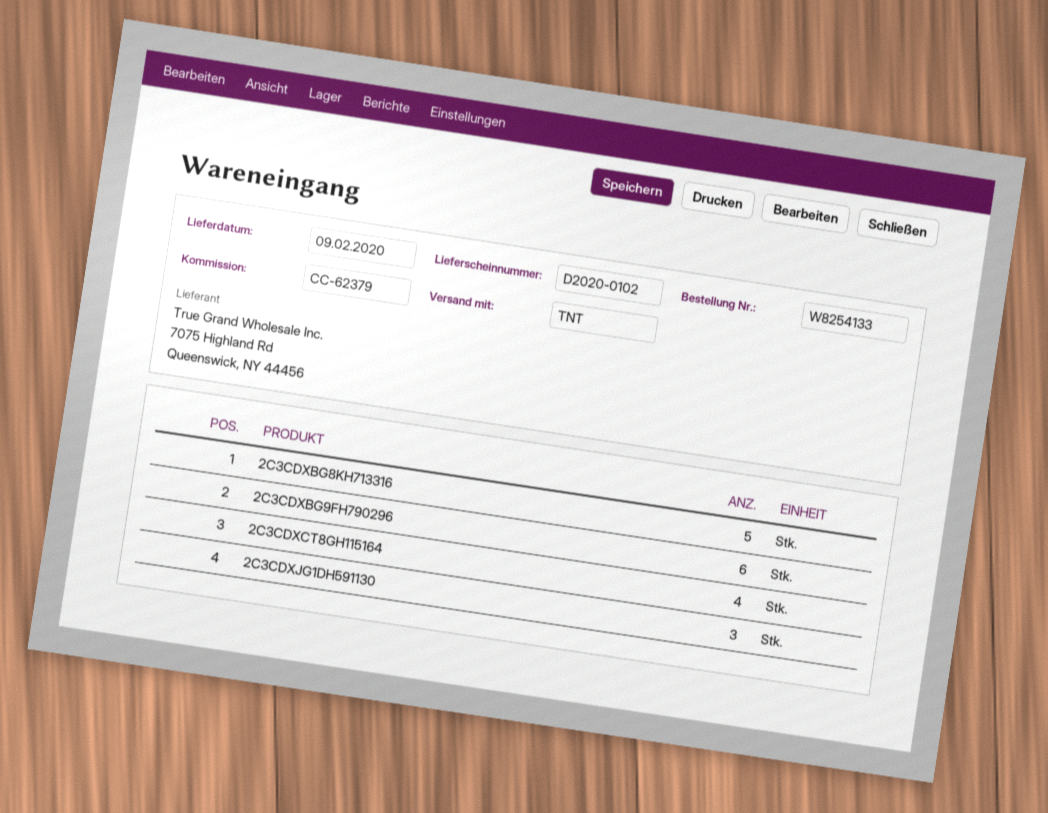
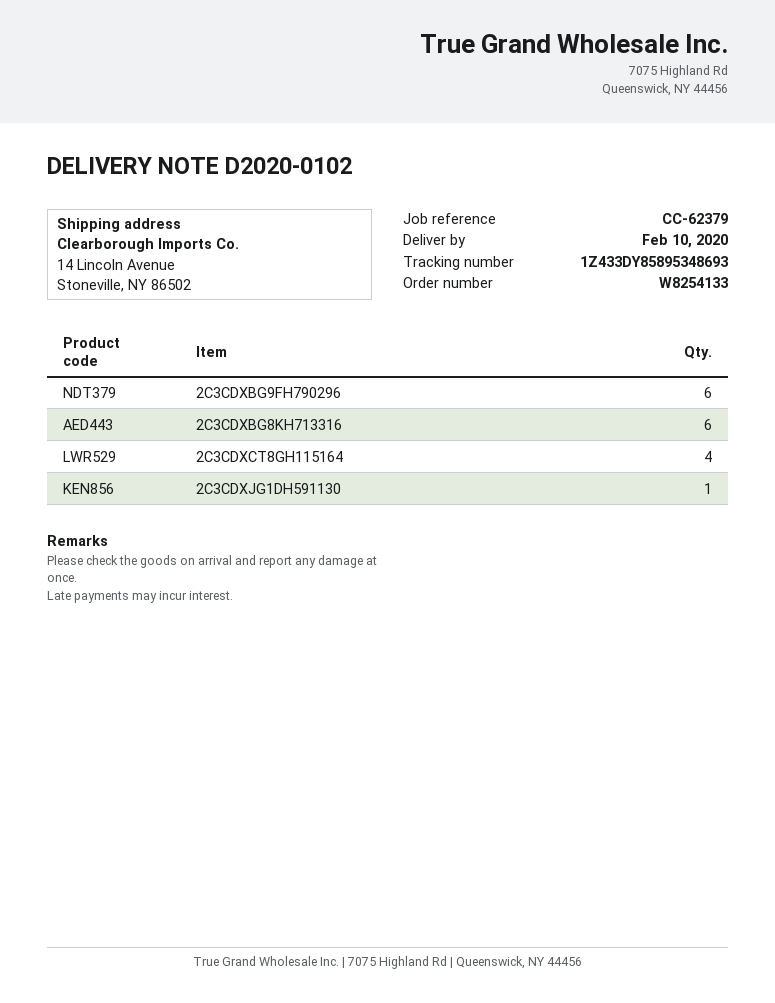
delivery date: 2020-02-09 -> 2020-02-10
2C3CDXBG8KH713316: 5 -> 6
2C3CDXJG1DH591130: 3 -> 1

